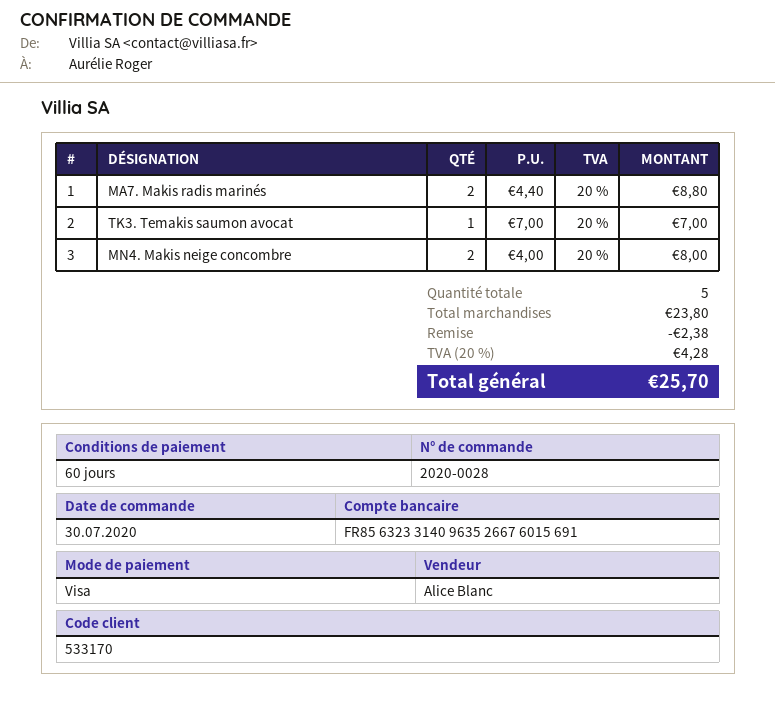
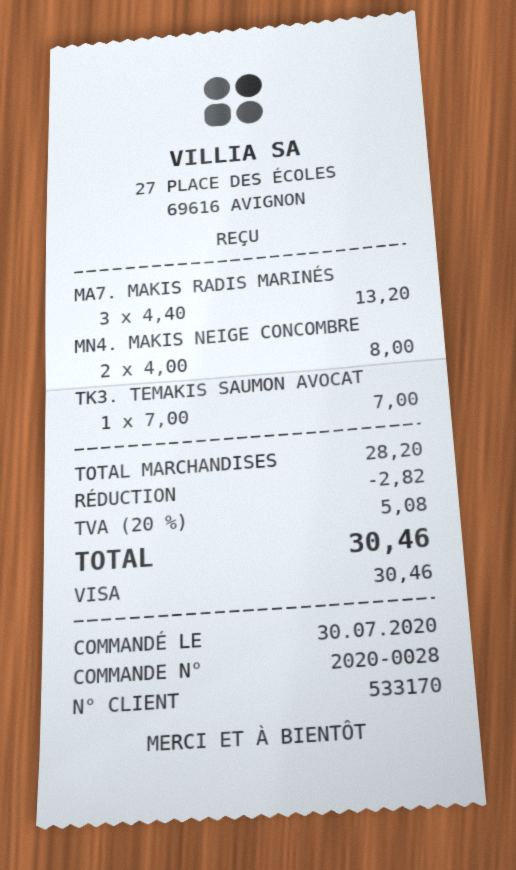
MA7. Makis radis marinés: 2 x 4.40 = 8.80 -> 3 x 4.40 = 13.20
subtotal: 23.80 -> 28.20
discount: 2.38 -> 2.82
tax: 20% = 4.28 -> 20% = 5.08
total: 25.70 -> 30.46

